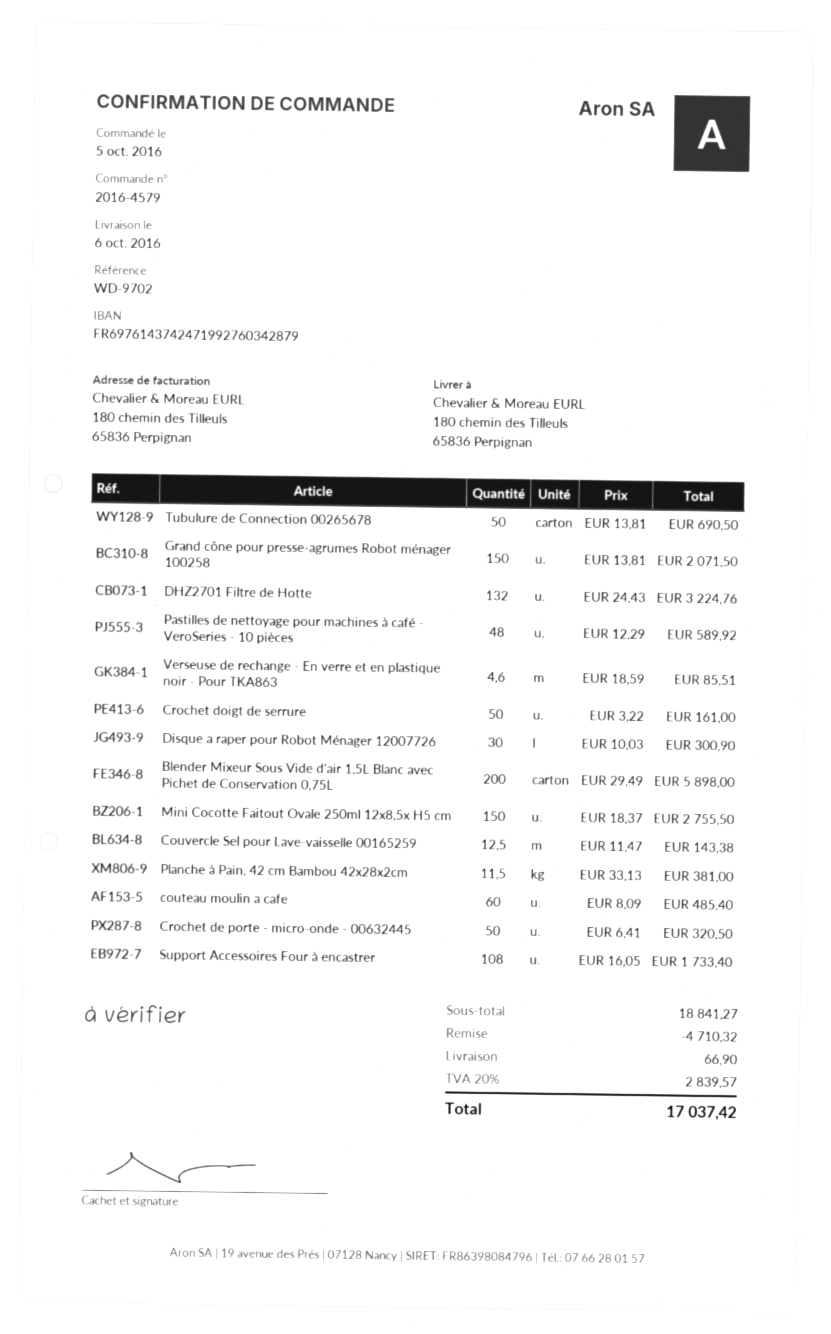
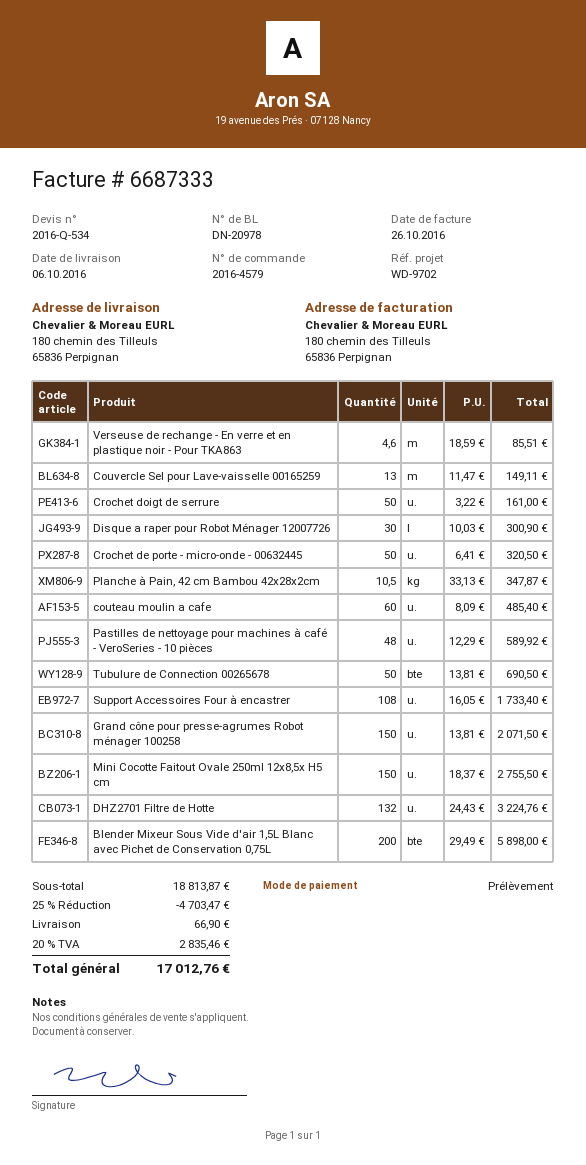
Couvercle Sel pour Lave-vaisselle 00165259: 12.5 x 11.47 = 143.38 -> 13 x 11.47 = 149.11
Planche à Pain, 42 cm Bambou 42x28x2cm: 11.5 x 33.13 = 381.00 -> 10.5 x 33.13 = 347.87
subtotal: 18841.27 -> 18813.87
discount: 4710.32 -> 4703.47
tax: 20% = 2839.57 -> 20% = 2835.46
total: 17037.42 -> 17012.76

